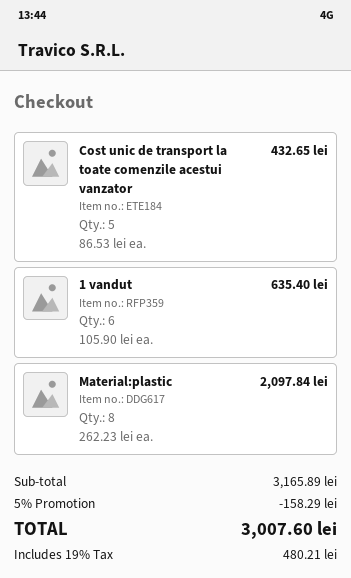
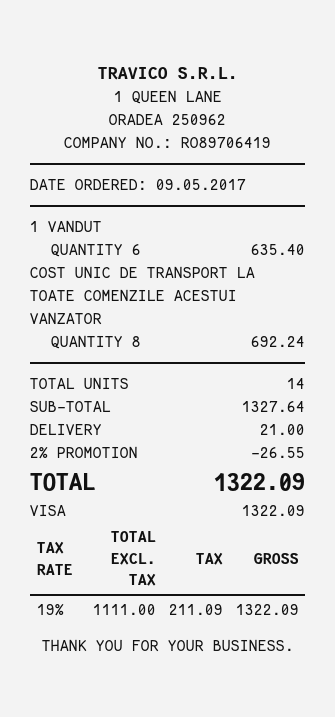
Cost unic de transport la toate comenzile acestui vanzator: 5 for 432.65 -> 8 for 692.24
Material:plastic: 8 for 2097.84 -> none
subtotal: 3165.89 -> 1327.64
discount: 5% = 158.29 -> 2% = 26.55
shipping: none -> 21.00
tax: 19% = 480.21 -> 19% = 211.09
total: 3007.60 -> 1322.09

